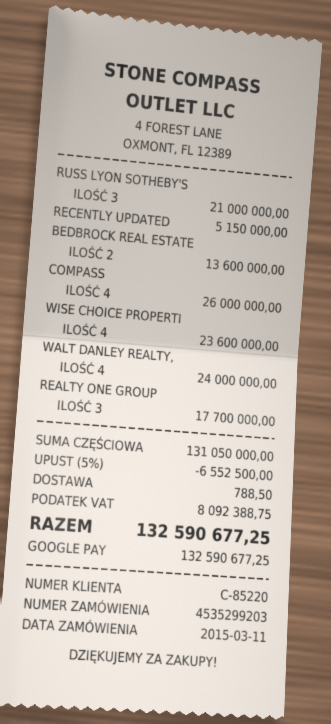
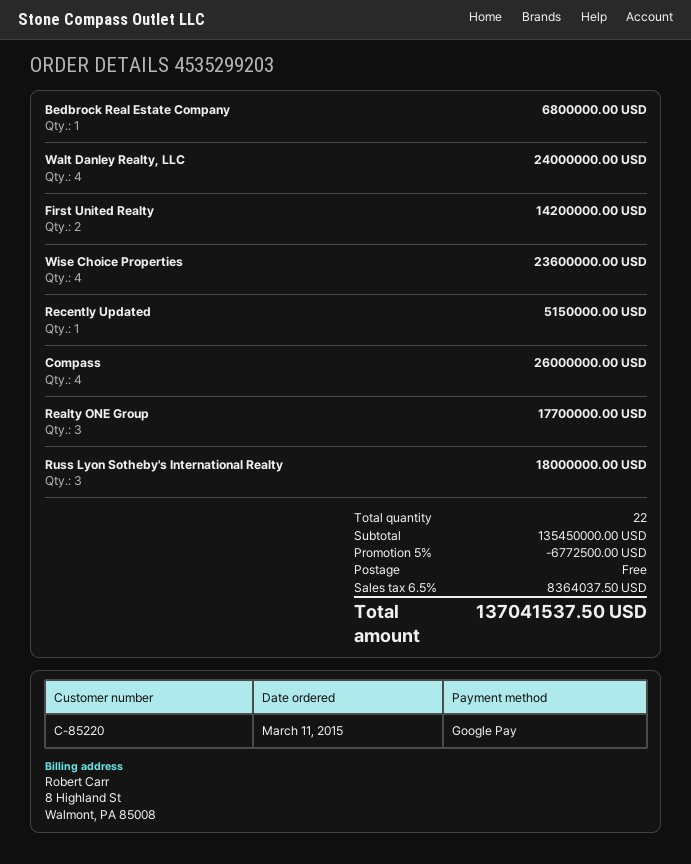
RUSS LYON SOTHEBY'S: 3 for 21000000.00 -> 3 for 18000000.00
BEDBROCK REAL ESTATE: 2 for 13600000.00 -> 1 for 6800000.00
First United Realty: none -> 2 for 14200000.00
subtotal: 131050000.00 -> 135450000.00
discount: 5% = 6552500.00 -> 5% = 6772500.00
shipping: 788.50 -> 0.00
tax: 8092388.75 -> 8364037.50
total: 132590677.25 -> 137041537.50

